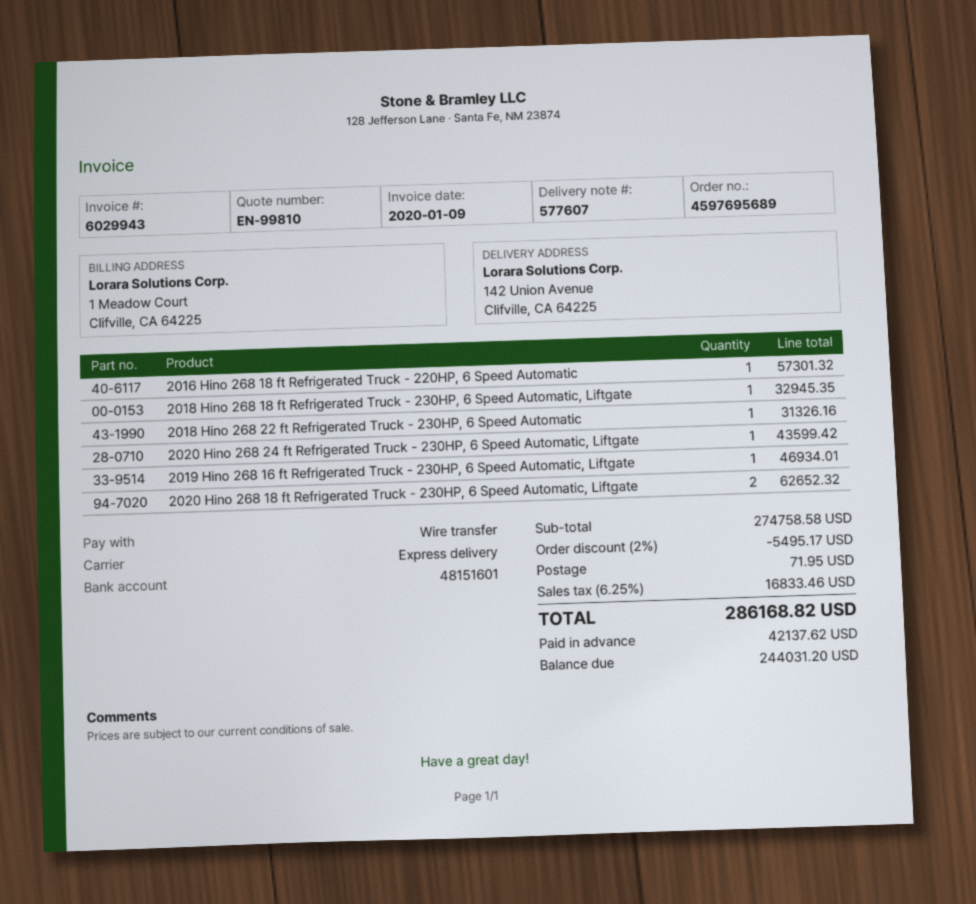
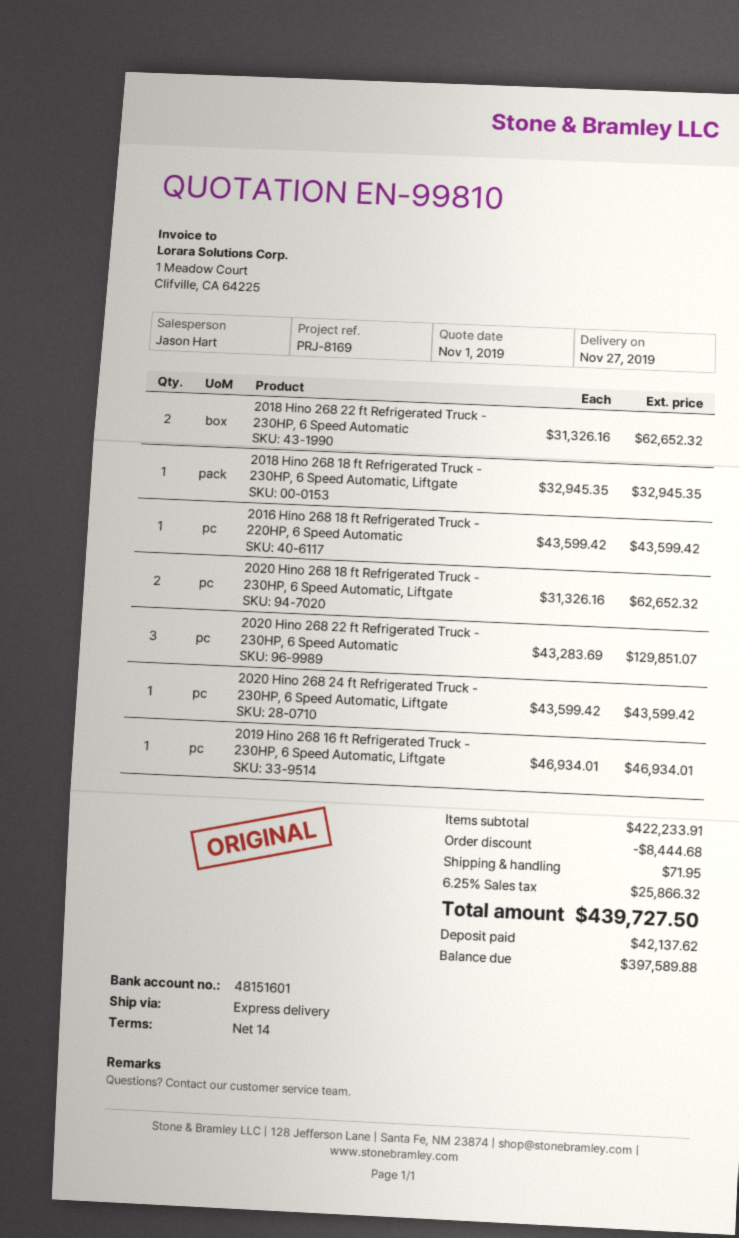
2016 Hino 268 18 ft Refrigerated Truck - 220HP, 6 Speed Automatic: 1 for 57301.32 -> 1 for 43599.42
2018 Hino 268 22 ft Refrigerated Truck - 230HP, 6 Speed Automatic: 1 for 31326.16 -> 2 for 62652.32
2020 Hino 268 22 ft Refrigerated Truck - 230HP, 6 Speed Automatic: none -> 3 for 129851.07
subtotal: 274758.58 -> 422233.91
discount: 5495.17 -> 8444.68
tax: 6.25% = 16833.46 -> 6.25% = 25866.32
total: 286168.82 -> 439727.50
balance: 244031.20 -> 397589.88

